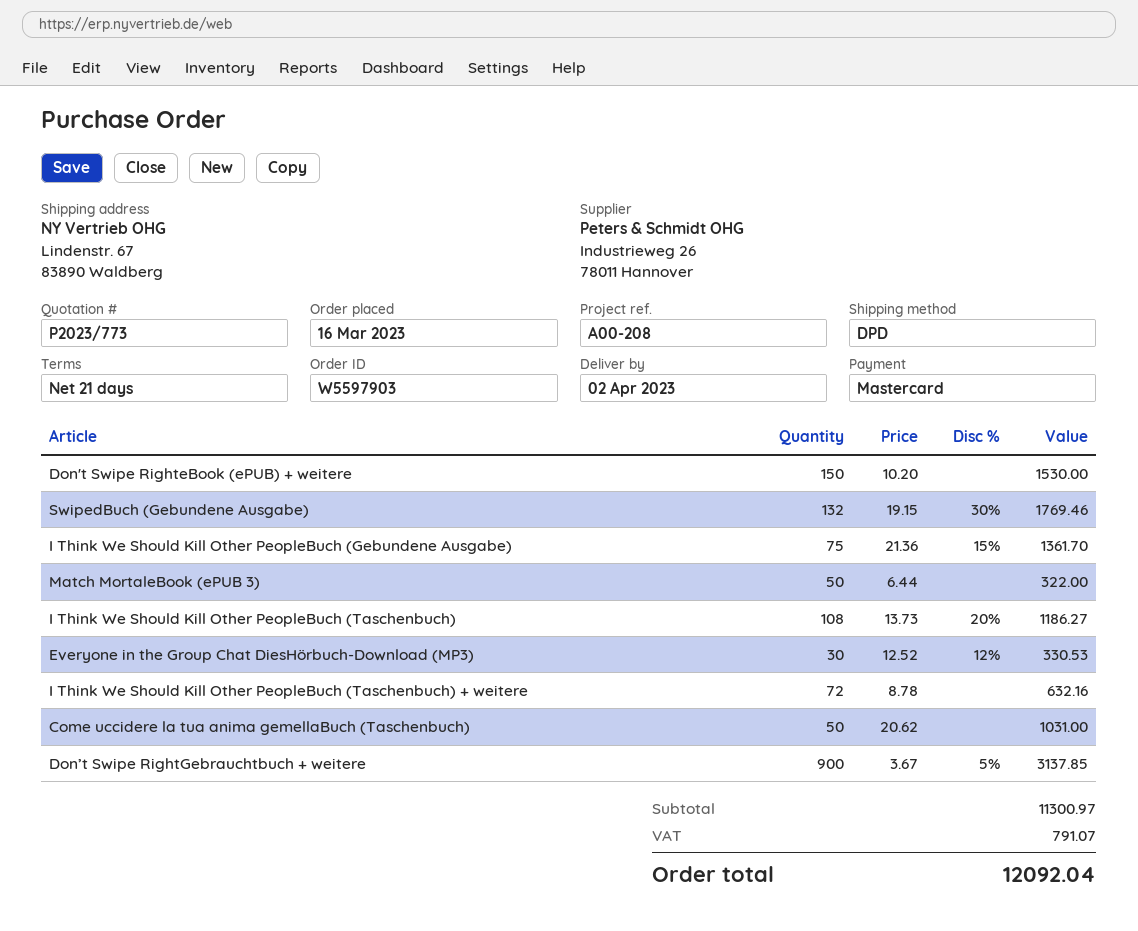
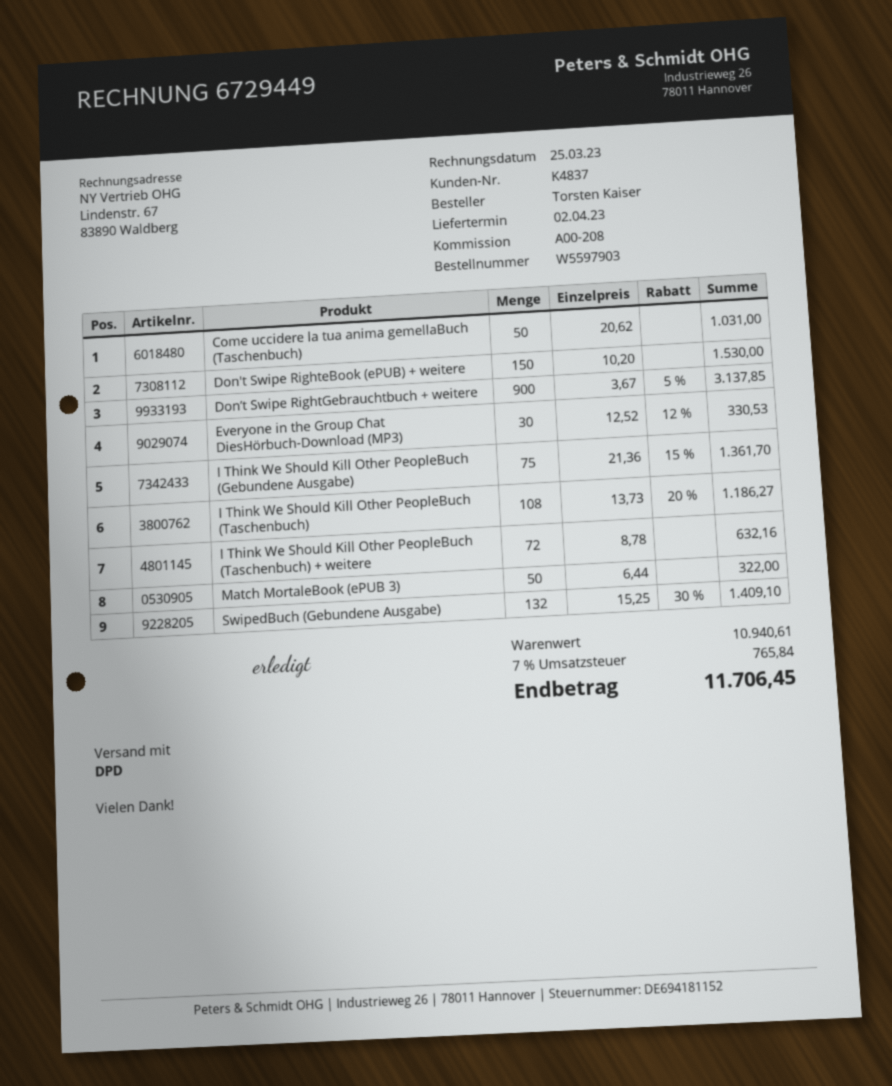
SwipedBuch (Gebundene Ausgabe): 132 x 19.15 - 30% = 1769.46 -> 132 x 15.25 - 30% = 1409.10
subtotal: 11300.97 -> 10940.61
tax: 791.07 -> 765.84
total: 12092.04 -> 11706.45

